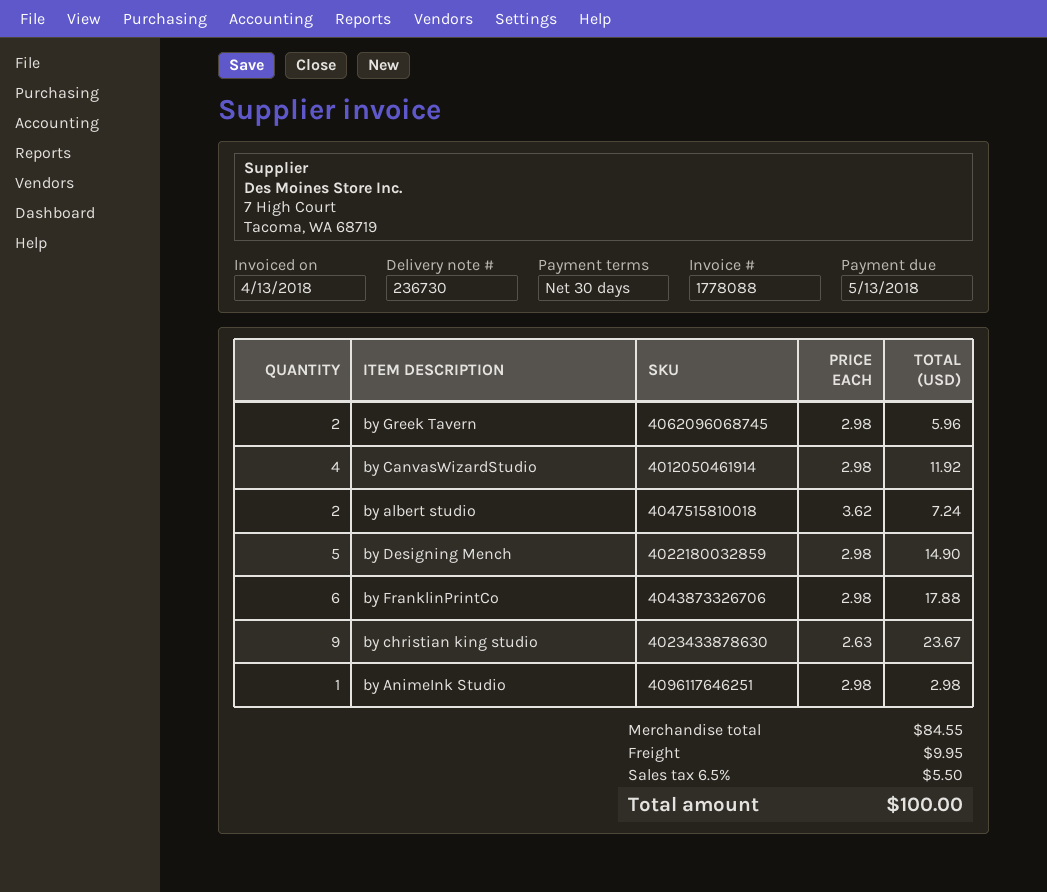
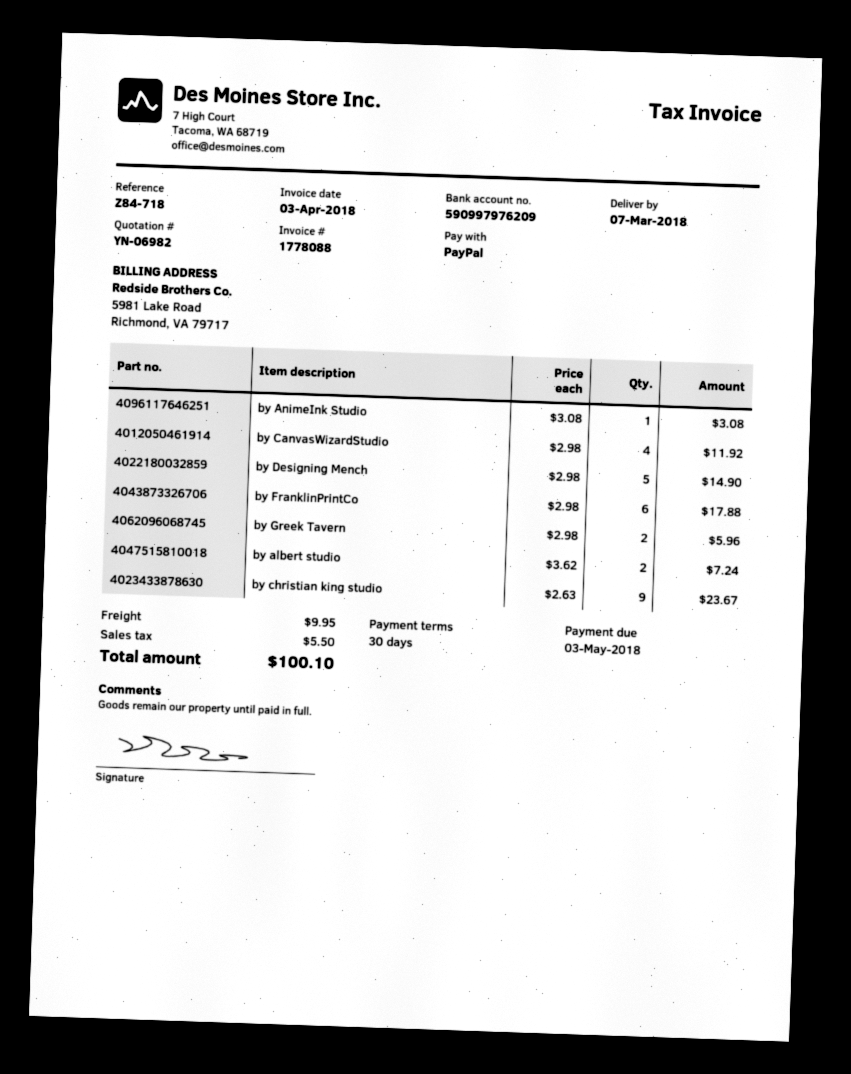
invoice date: 2018-04-13 -> 2018-04-03
due date: 2018-05-13 -> 2018-05-03
by AnimeInk Studio: 1 x 2.98 = 2.98 -> 1 x 3.08 = 3.08
total: 100.00 -> 100.10

